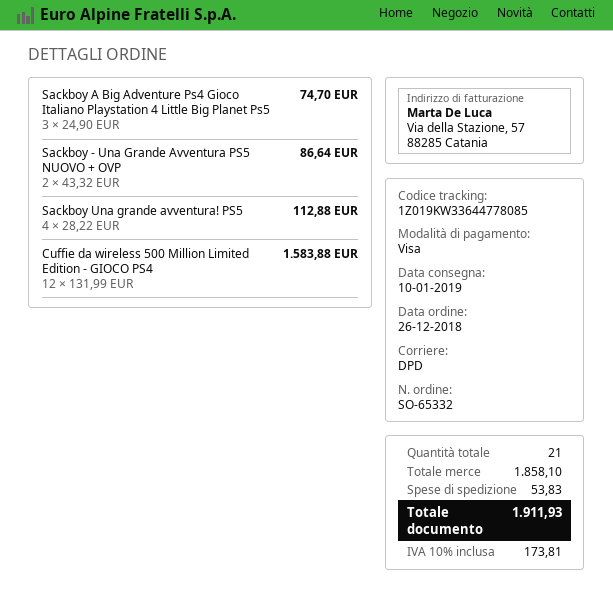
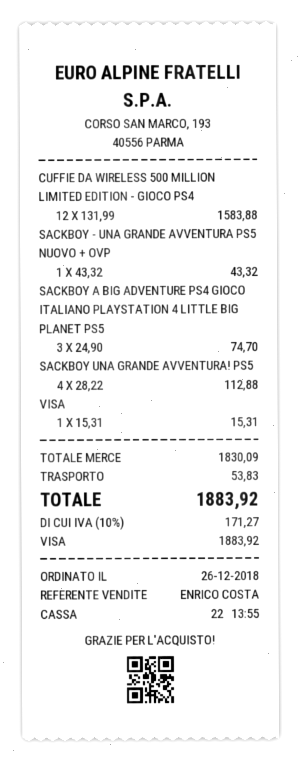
Sackboy - Una Grande Avventura PS5 NUOVO + OVP: 2 x 43.32 = 86.64 -> 1 x 43.32 = 43.32
VISA: none -> 1 x 15.31 = 15.31
subtotal: 1858.10 -> 1830.09
tax: 10% = 173.81 -> 10% = 171.27
total: 1911.93 -> 1883.92

